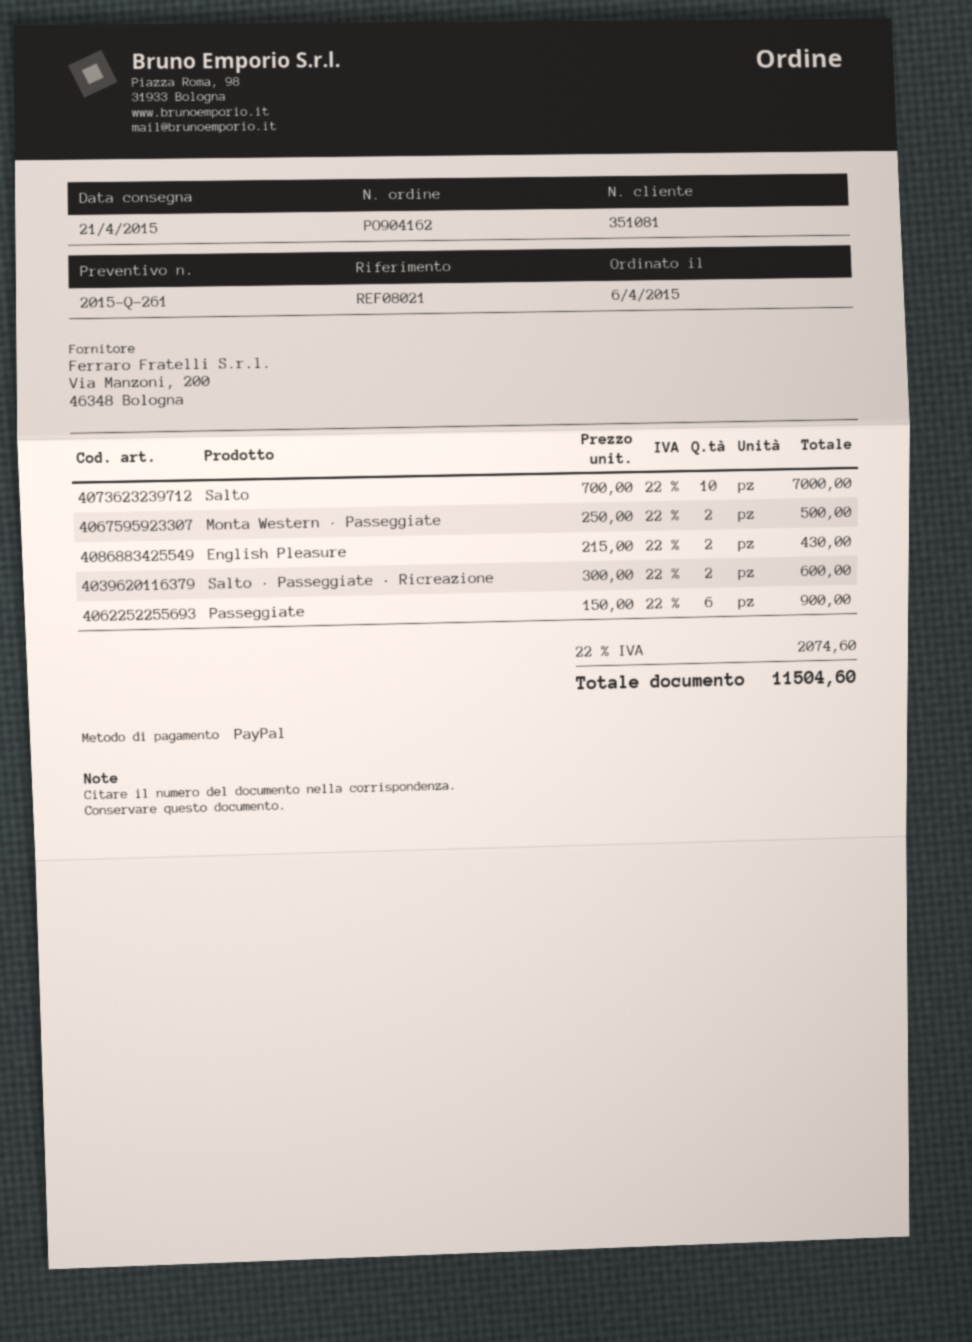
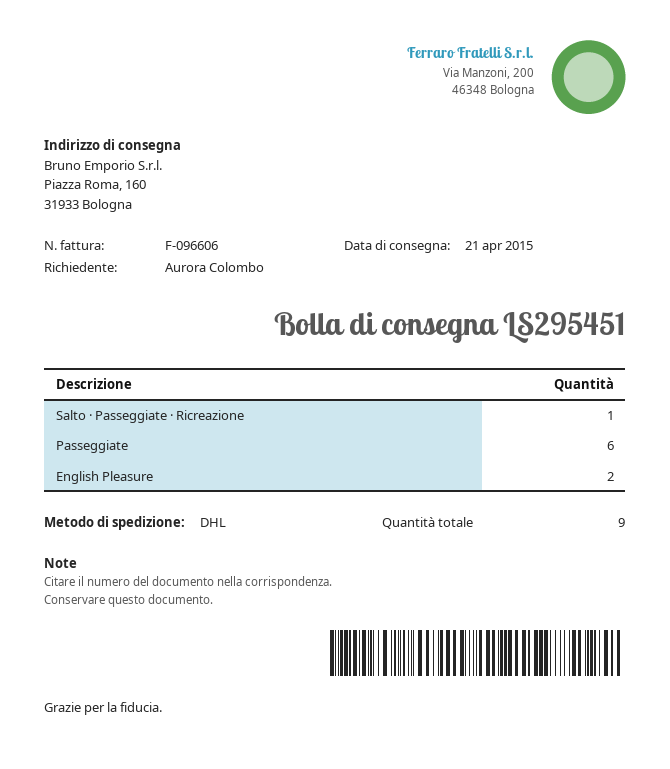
Salto: 10 -> none
Monta Western · Passeggiate: 2 -> none
Salto · Passeggiate · Ricreazione: 2 -> 1

